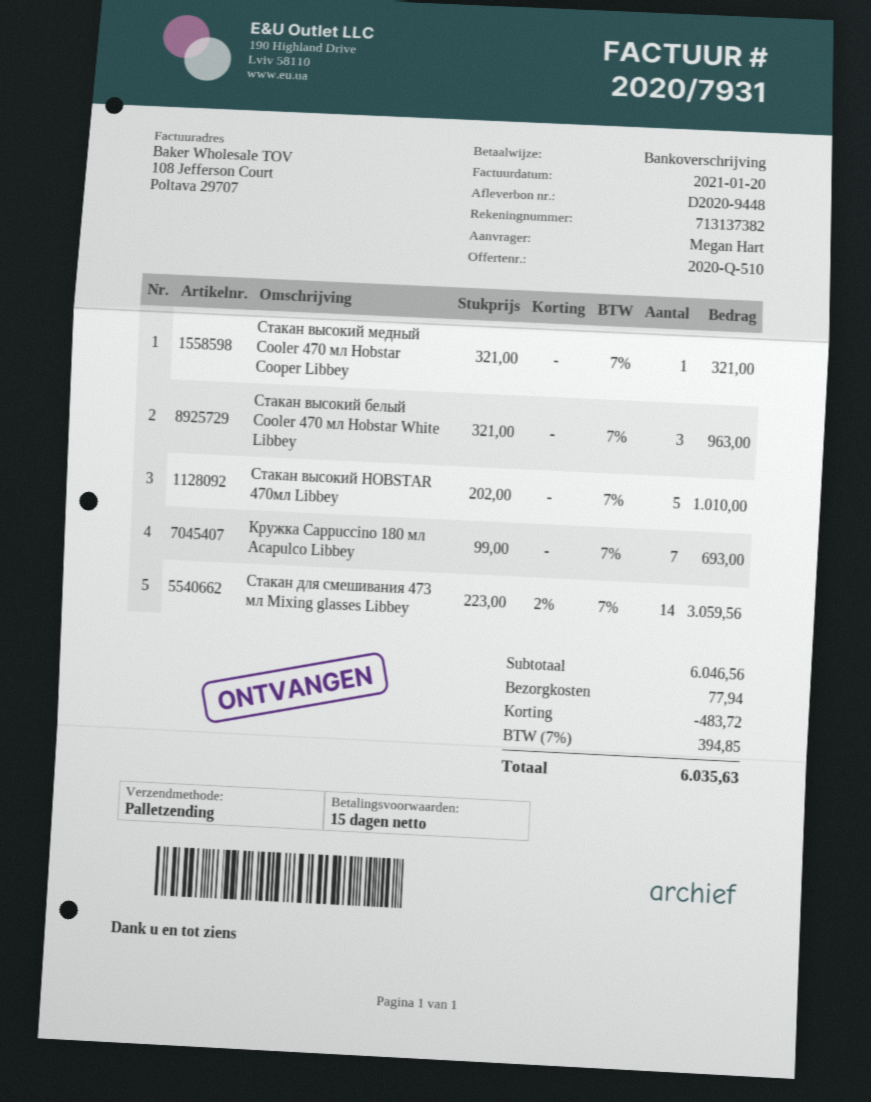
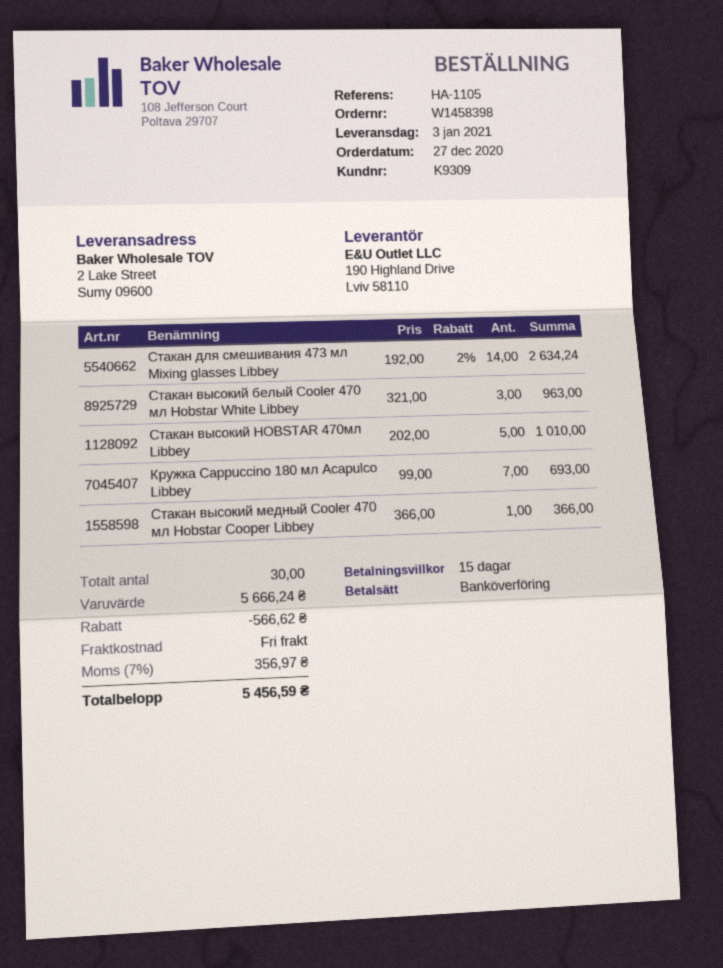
Стакан высокий медный Cooler 470 мл Hobstar Cooper Libbey: 1 x 321.00 = 321.00 -> 1 x 366.00 = 366.00
Стакан для смешивания 473 мл Mixing glasses Libbey: 14 x 223.00 - 2% = 3059.56 -> 14 x 192.00 - 2% = 2634.24
subtotal: 6046.56 -> 5666.24
discount: 483.72 -> 566.62
shipping: 77.94 -> 0.00
tax: 7% = 394.85 -> 7% = 356.97
total: 6035.63 -> 5456.59

